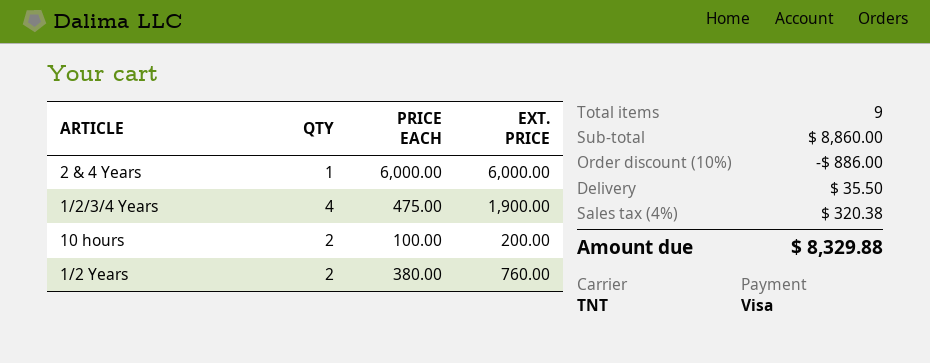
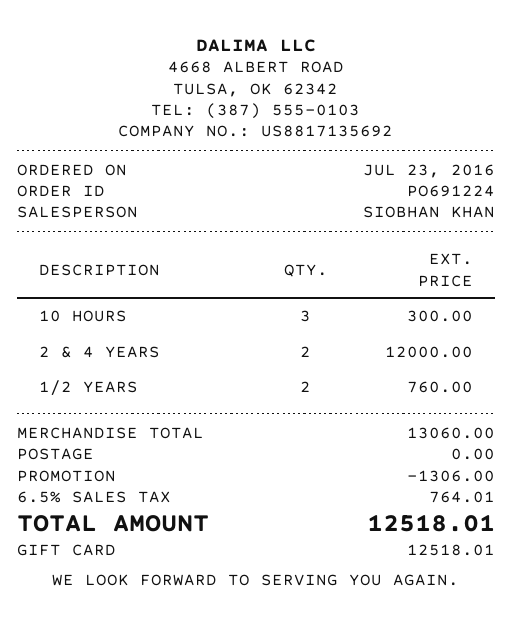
payment method: Visa -> gift card
2 & 4 Years: 1 for 6000.00 -> 2 for 12000.00
1/2/3/4 Years: 4 for 1900.00 -> none
10 hours: 2 for 200.00 -> 3 for 300.00
subtotal: 8860.00 -> 13060.00
discount: 886.00 -> 1306.00
shipping: 35.50 -> 0.00
tax: 4% = 320.38 -> 6.5% = 764.01
total: 8329.88 -> 12518.01

